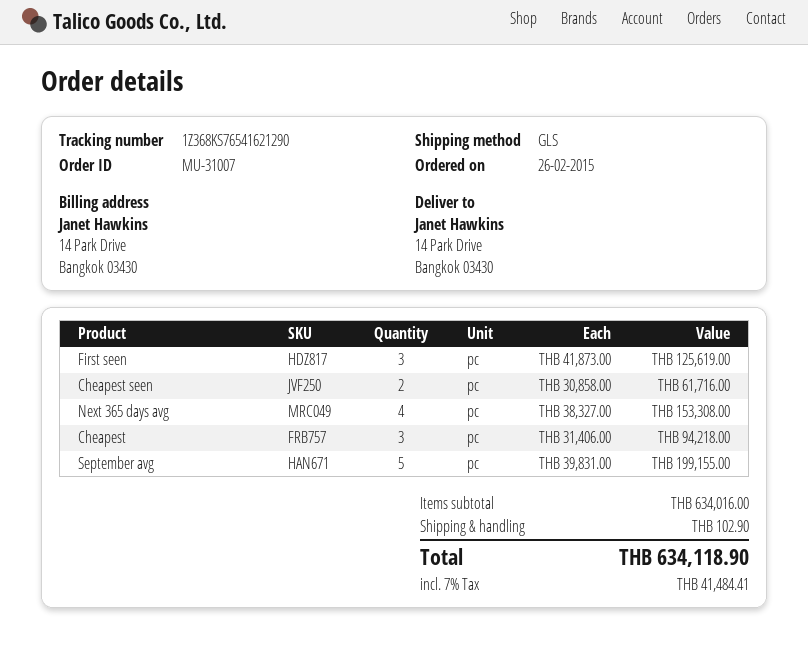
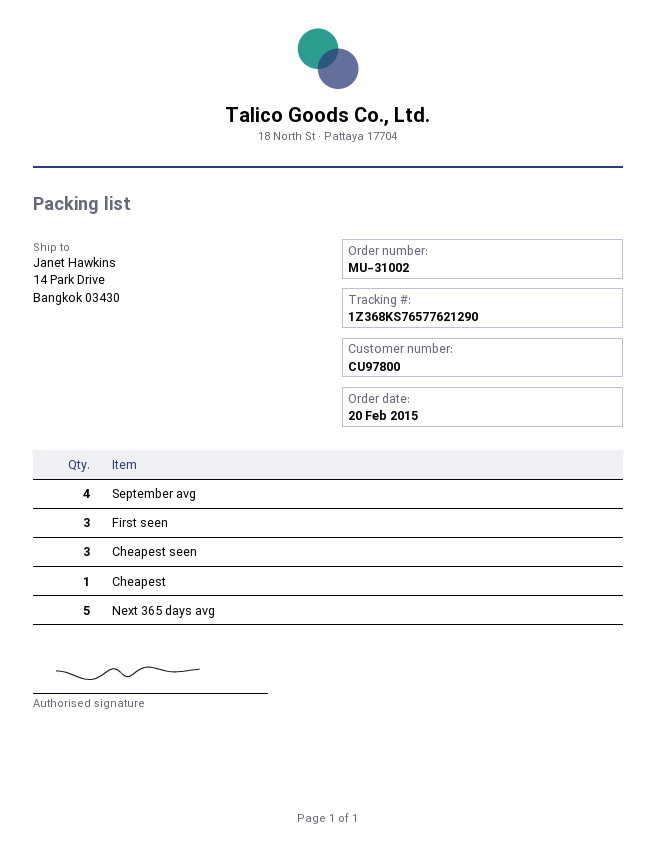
order number: MU-31007 -> MU-31002
order date: 2015-02-26 -> 2015-02-20
tracking number: 1Z368KS76541621290 -> 1Z368KS76577621290
Cheapest seen: 2 -> 3
Next 365 days avg: 4 -> 5
Cheapest: 3 -> 1
September avg: 5 -> 4

